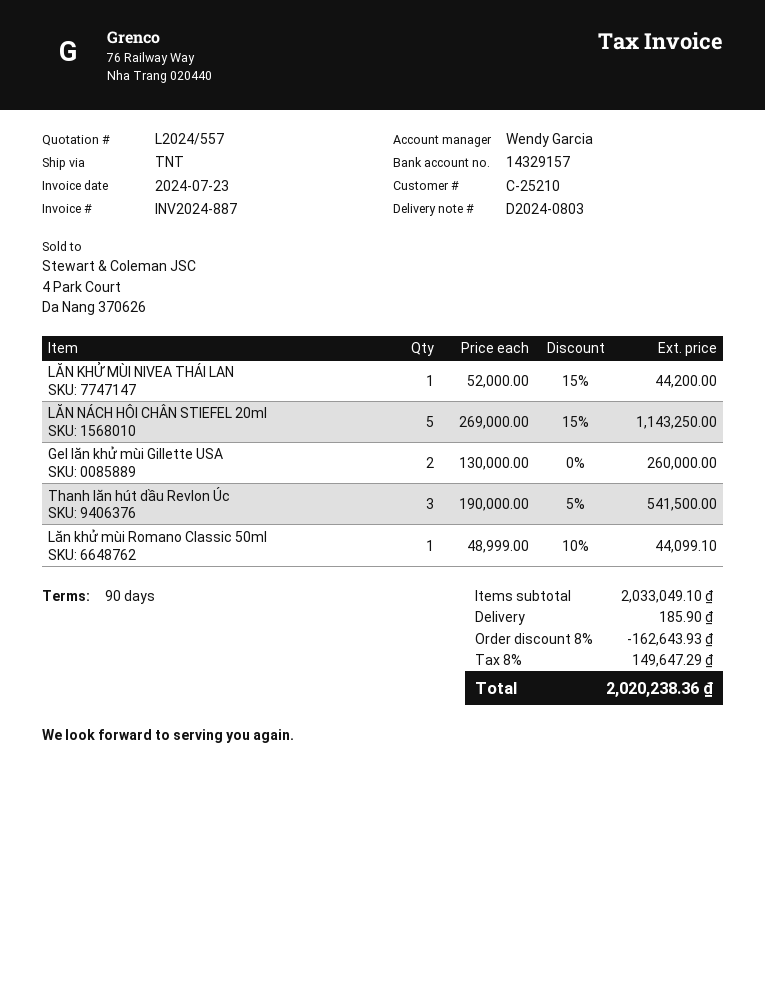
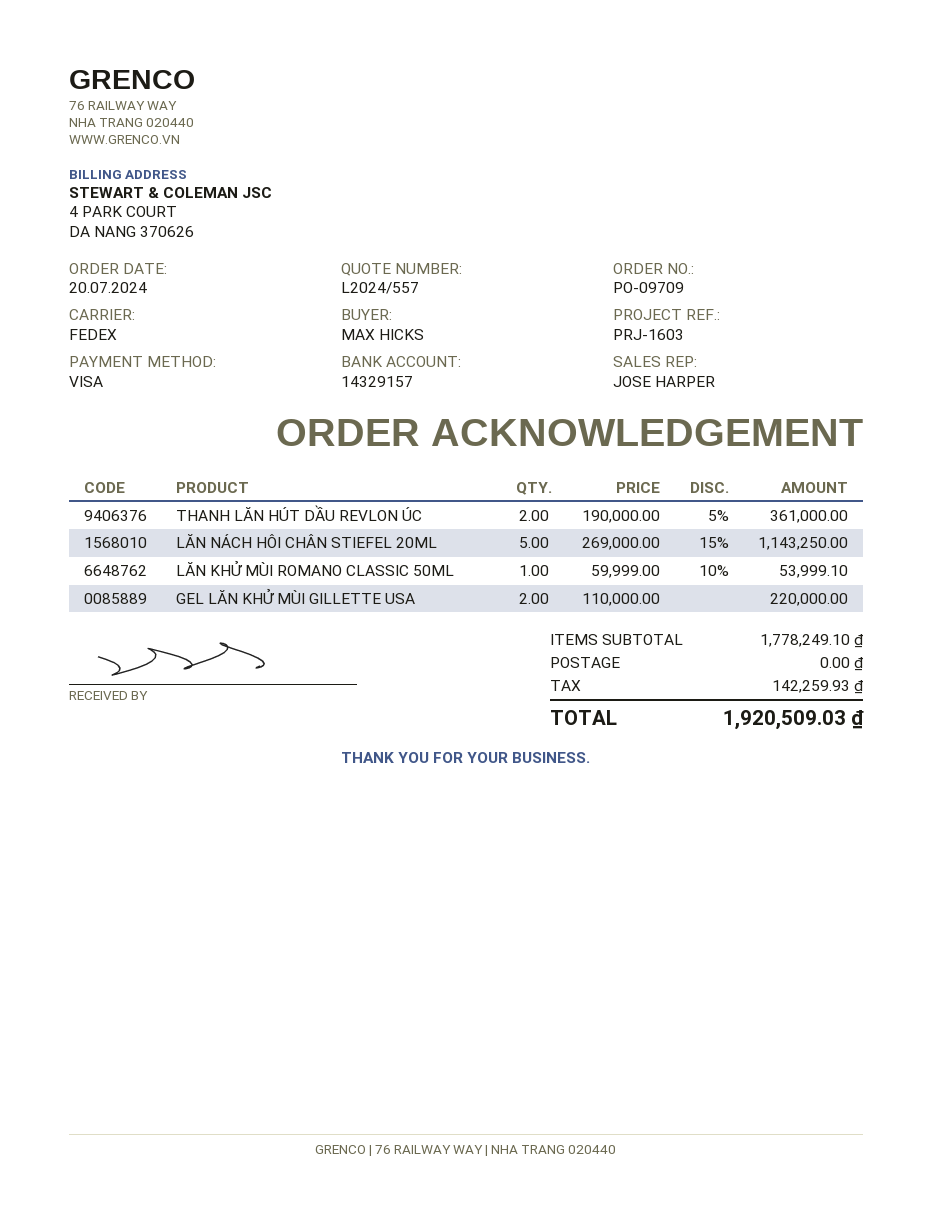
sales rep: Wendy Garcia -> JOSE HARPER
shipping method: TNT -> FedEx
LĂN KHỬ MÙI NIVEA THÁI LAN: 1 x 52000.00 - 15% = 44200.00 -> none
Gel lăn khử mùi Gillette USA: 2 x 130000.00 = 260000.00 -> 2 x 110000.00 = 220000.00
Thanh lăn hút dầu Revlon Úc: 3 x 190000.00 - 5% = 541500.00 -> 2 x 190000.00 - 5% = 361000.00
Lăn khử mùi Romano Classic 50ml: 1 x 48999.00 - 10% = 44099.10 -> 1 x 59999.00 - 10% = 53999.10
subtotal: 2033049.10 -> 1778249.10
discount: 8% = 162643.93 -> none
shipping: 185.90 -> 0.00
tax: 149647.29 -> 142259.93
total: 2020238.36 -> 1920509.03

